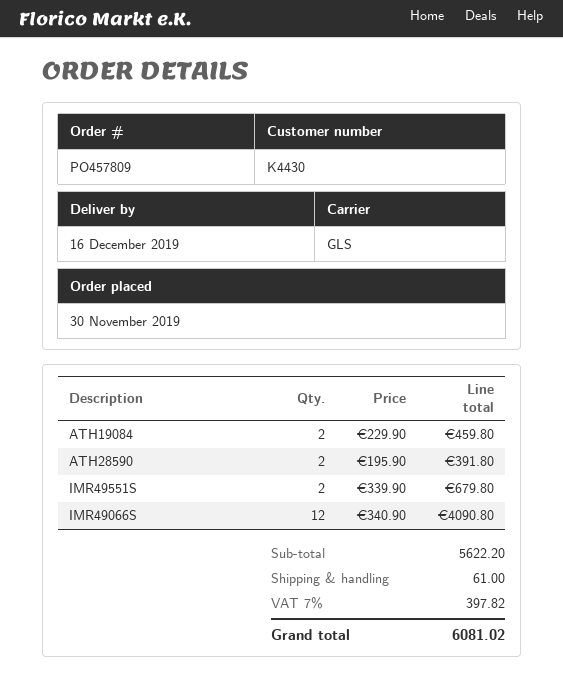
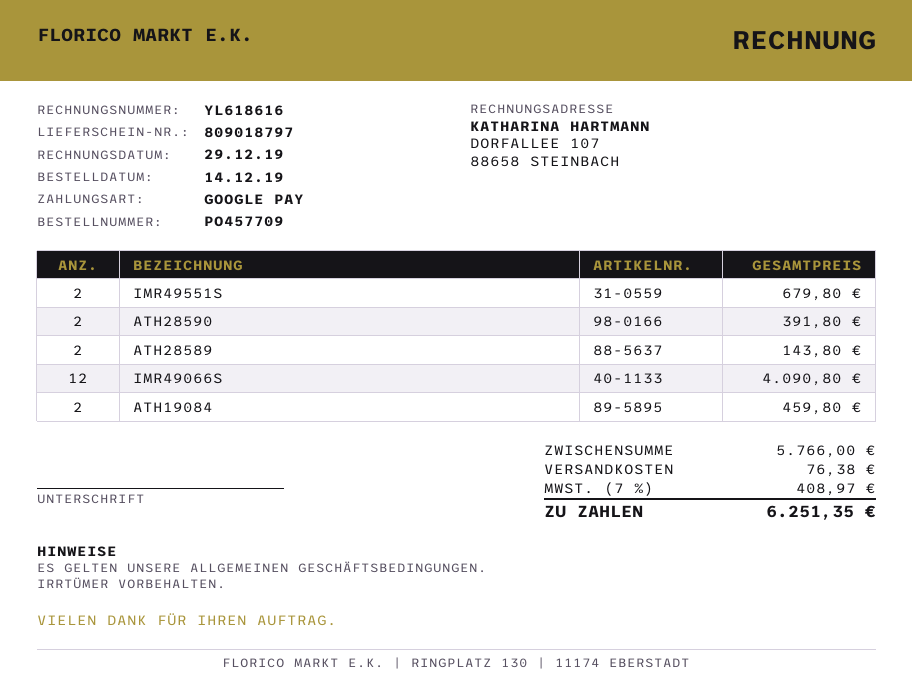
order number: PO457809 -> PO457709
order date: 2019-11-30 -> 2019-12-14
ATH28589: none -> 2 for 143.80
subtotal: 5622.20 -> 5766.00
shipping: 61.00 -> 76.38
tax: 7% = 397.82 -> 7% = 408.97
total: 6081.02 -> 6251.35

